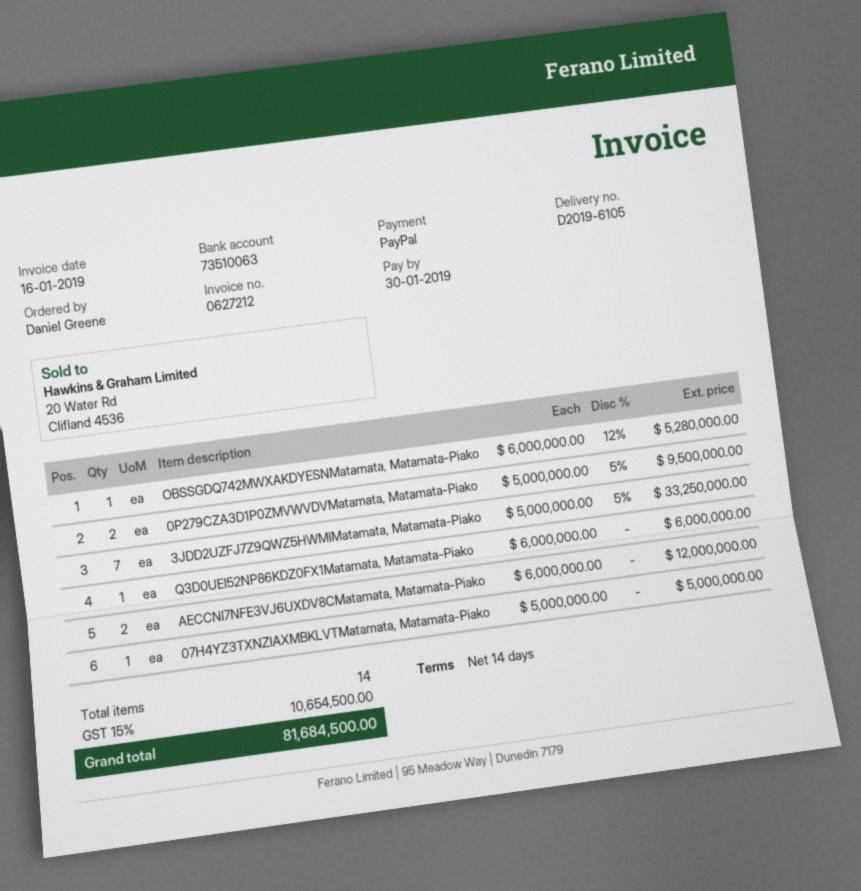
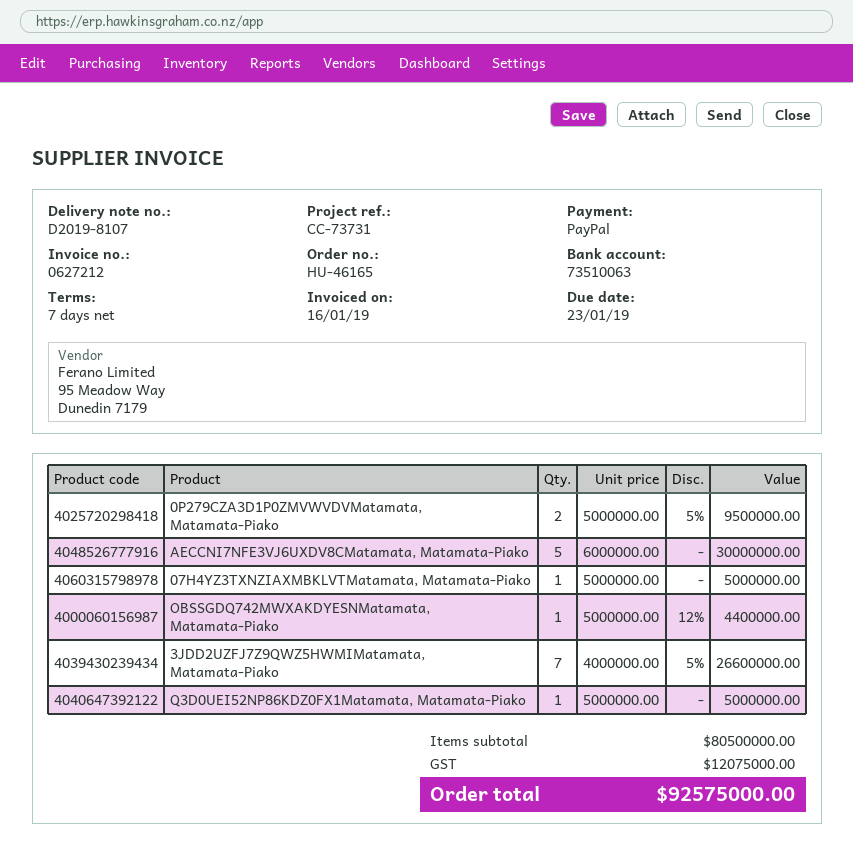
delivery note number: D2019-6105 -> D2019-8107
payment terms: 14 days -> 7 days
due date: 2019-01-30 -> 2019-01-23
OBSSGDQ742MWXAKDYESNMatamata, Matamata-Piako: 1 x 6000000.00 - 12% = 5280000.00 -> 1 x 5000000.00 - 12% = 4400000.00
3JDD2UZFJ7Z9QWZ5HWMIMatamata, Matamata-Piako: 7 x 5000000.00 - 5% = 33250000.00 -> 7 x 4000000.00 - 5% = 26600000.00
Q3D0UEI52NP86KDZ0FX1Matamata, Matamata-Piako: 1 x 6000000.00 = 6000000.00 -> 1 x 5000000.00 = 5000000.00
AECCNI7NFE3VJ6UXDV8CMatamata, Matamata-Piako: 2 x 6000000.00 = 12000000.00 -> 5 x 6000000.00 = 30000000.00
tax: 10654500.00 -> 12075000.00
total: 81684500.00 -> 92575000.00

